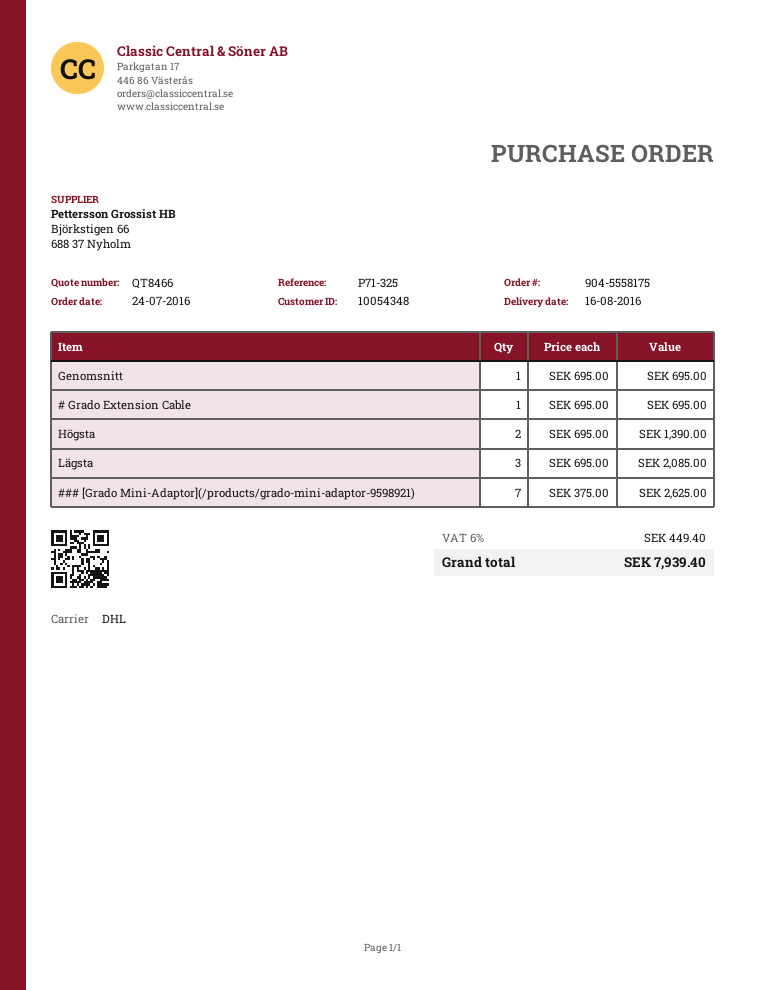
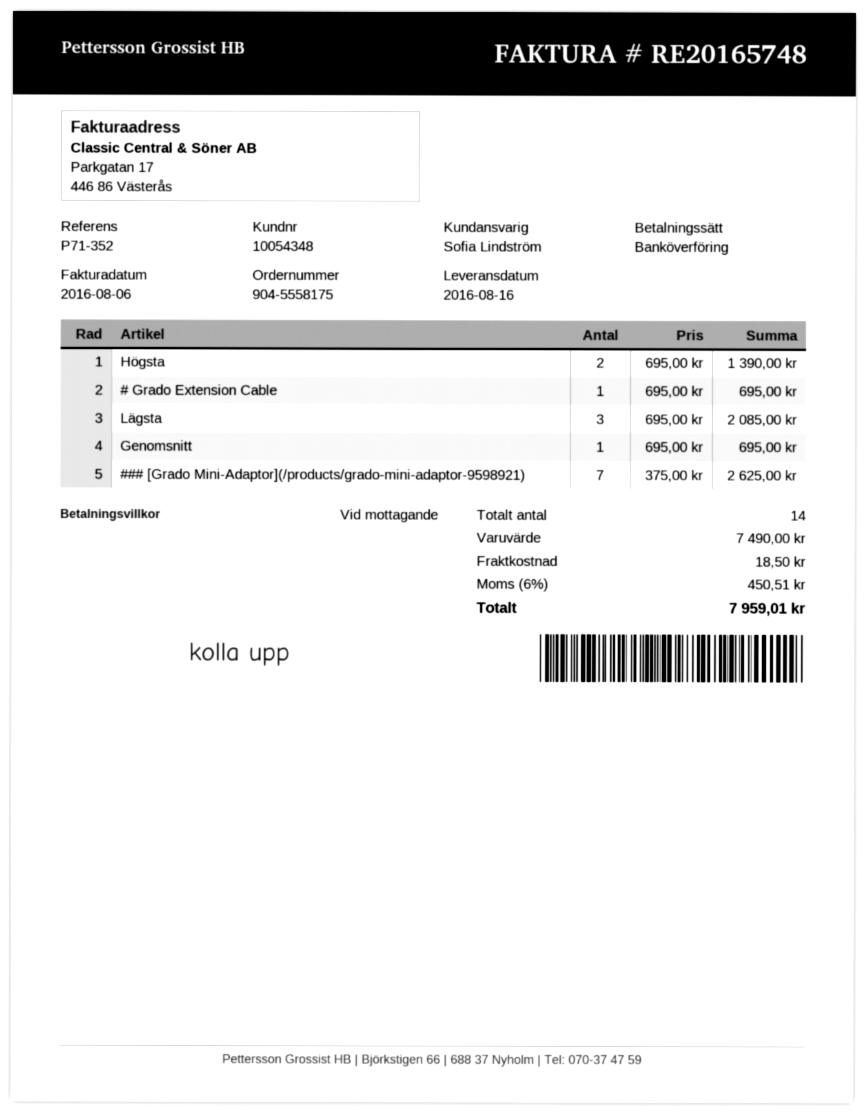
reference: P71-325 -> P71-352
shipping: none -> 18.50
tax: 6% = 449.40 -> 6% = 450.51
total: 7939.40 -> 7959.01

